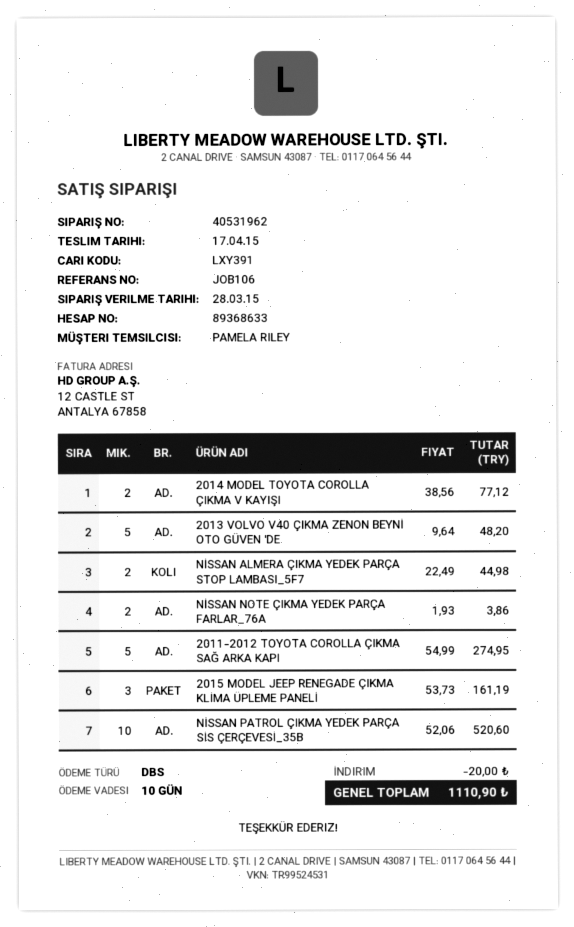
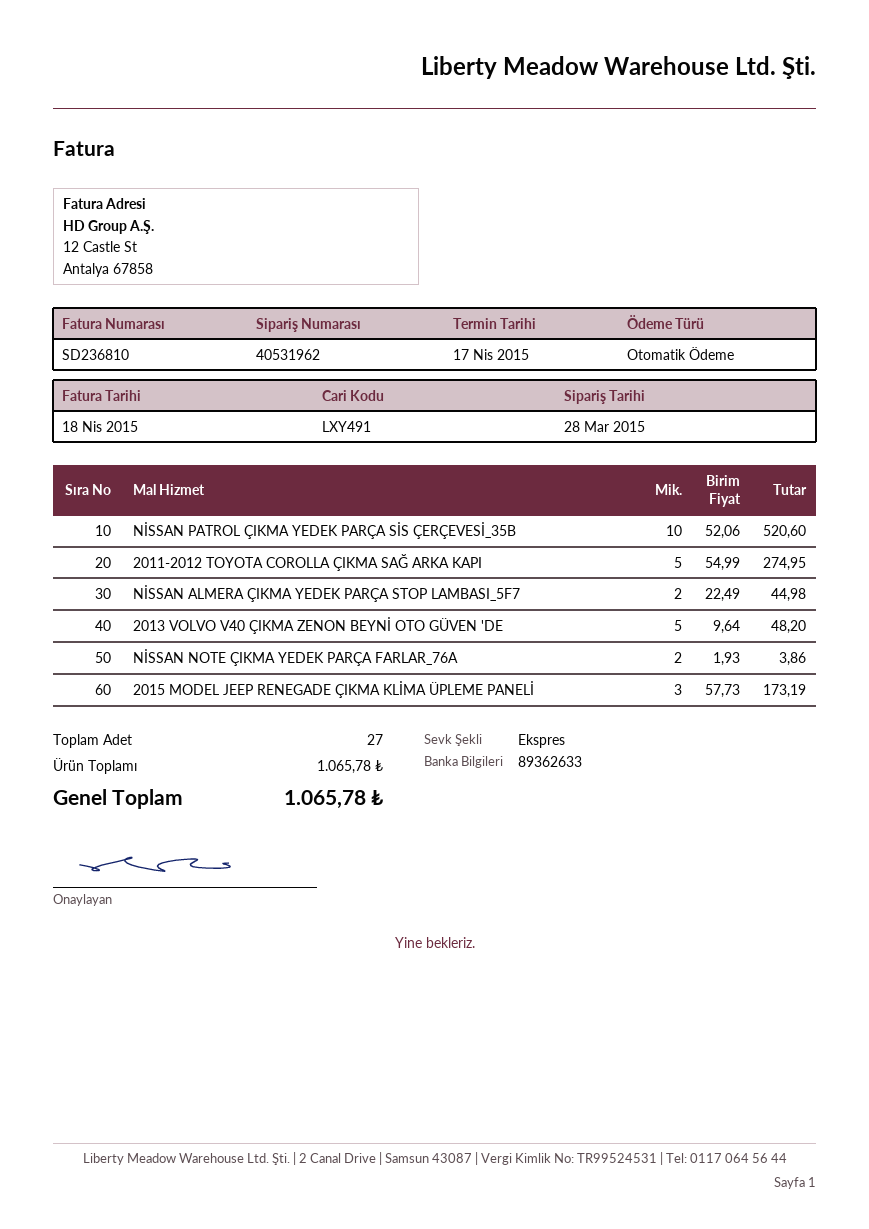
customer number: LXY391 -> LXY491
bank account: 89368633 -> 89362633
2014 MODEL TOYOTA COROLLA ÇIKMA V KAYIŞI: 2 x 38.56 = 77.12 -> none
2015 MODEL JEEP RENEGADE ÇIKMA KLİMA ÜPLEME PANELİ: 3 x 53.73 = 161.19 -> 3 x 57.73 = 173.19
discount: 20.00 -> none
total: 1110.90 -> 1065.78

